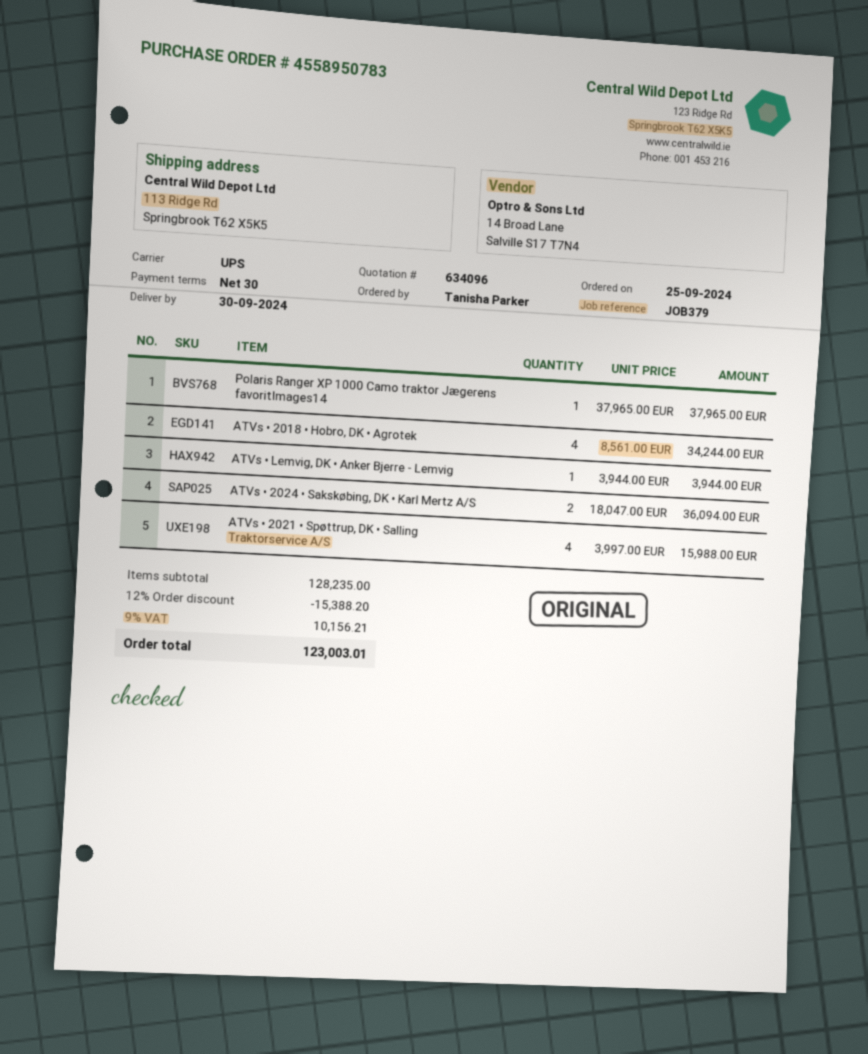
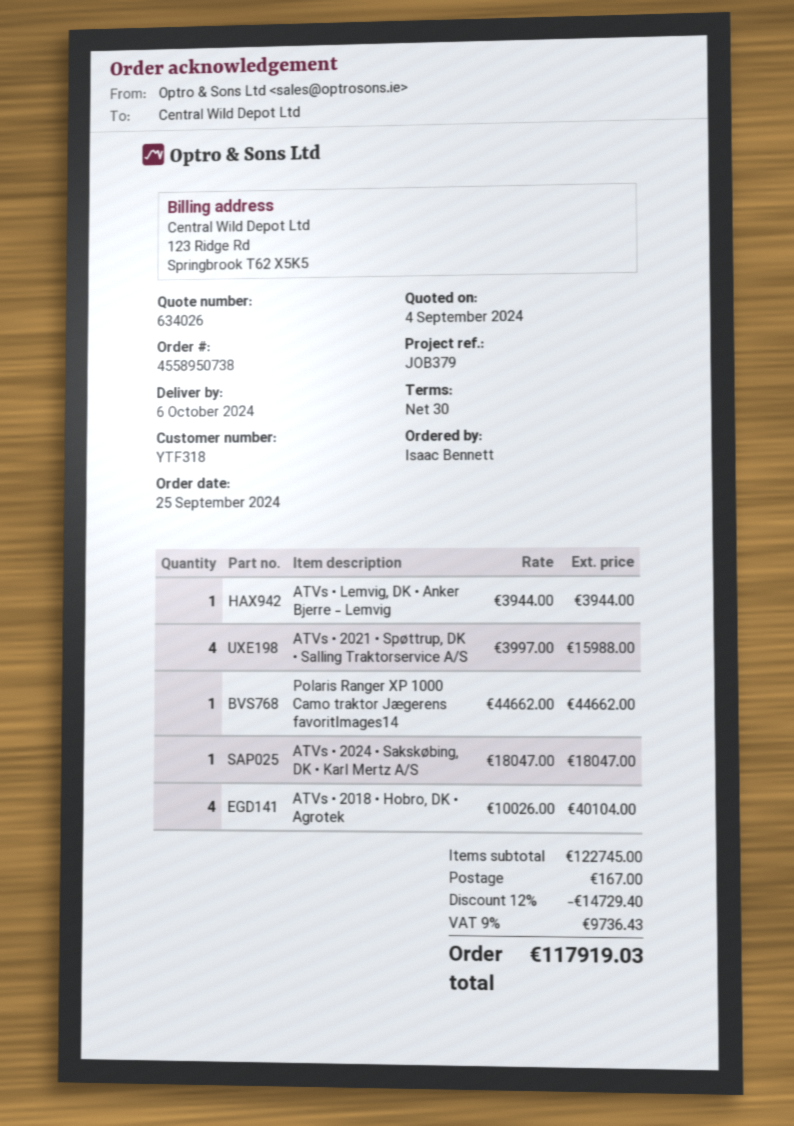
quote number: 634096 -> 634026
order number: 4558950783 -> 4558950738
delivery date: 2024-09-30 -> 2024-10-06
ordered by: Tanisha Parker -> Isaac Bennett
Polaris Ranger XP 1000 Camo traktor Jægerens favoritImages14: 1 x 37965.00 = 37965.00 -> 1 x 44662.00 = 44662.00
ATVs • 2018 • Hobro, DK • Agrotek: 4 x 8561.00 = 34244.00 -> 4 x 10026.00 = 40104.00
ATVs • 2024 • Sakskøbing, DK • Karl Mertz A/S: 2 x 18047.00 = 36094.00 -> 1 x 18047.00 = 18047.00
subtotal: 128235.00 -> 122745.00
discount: 12% = 15388.20 -> 12% = 14729.40
shipping: none -> 167.00
tax: 9% = 10156.21 -> 9% = 9736.43
total: 123003.01 -> 117919.03

